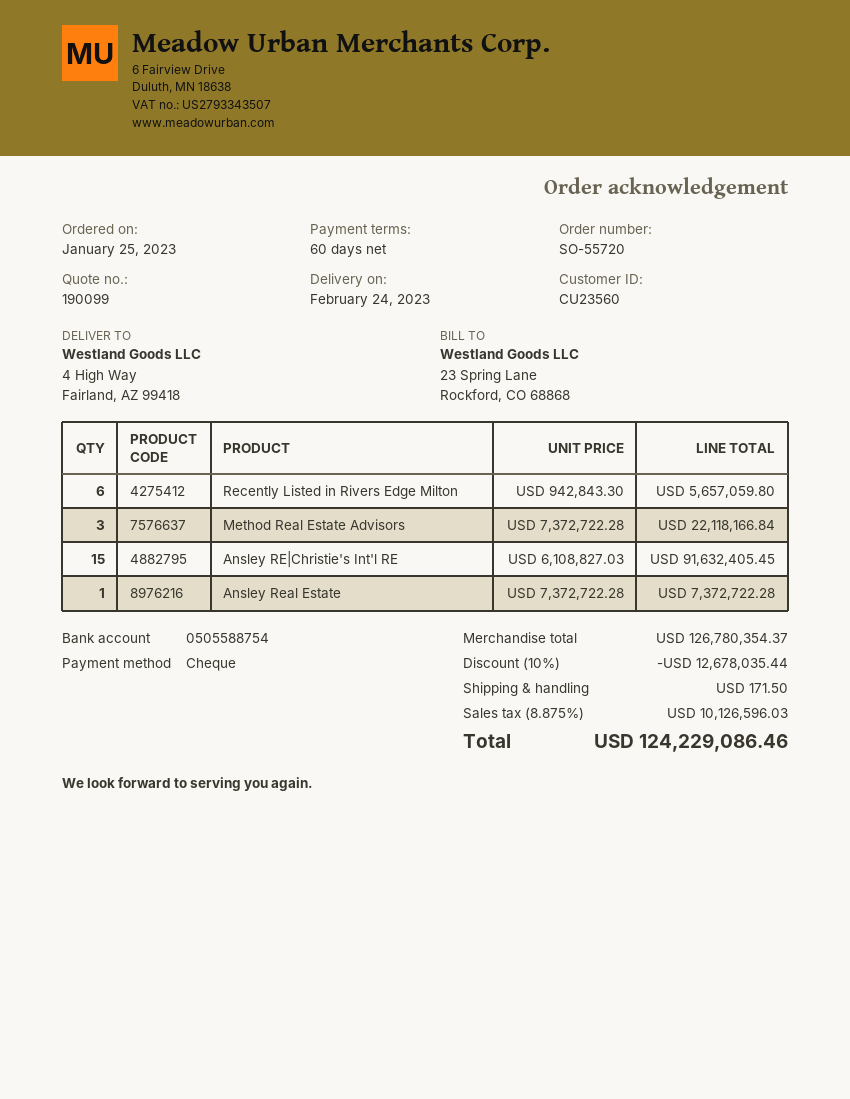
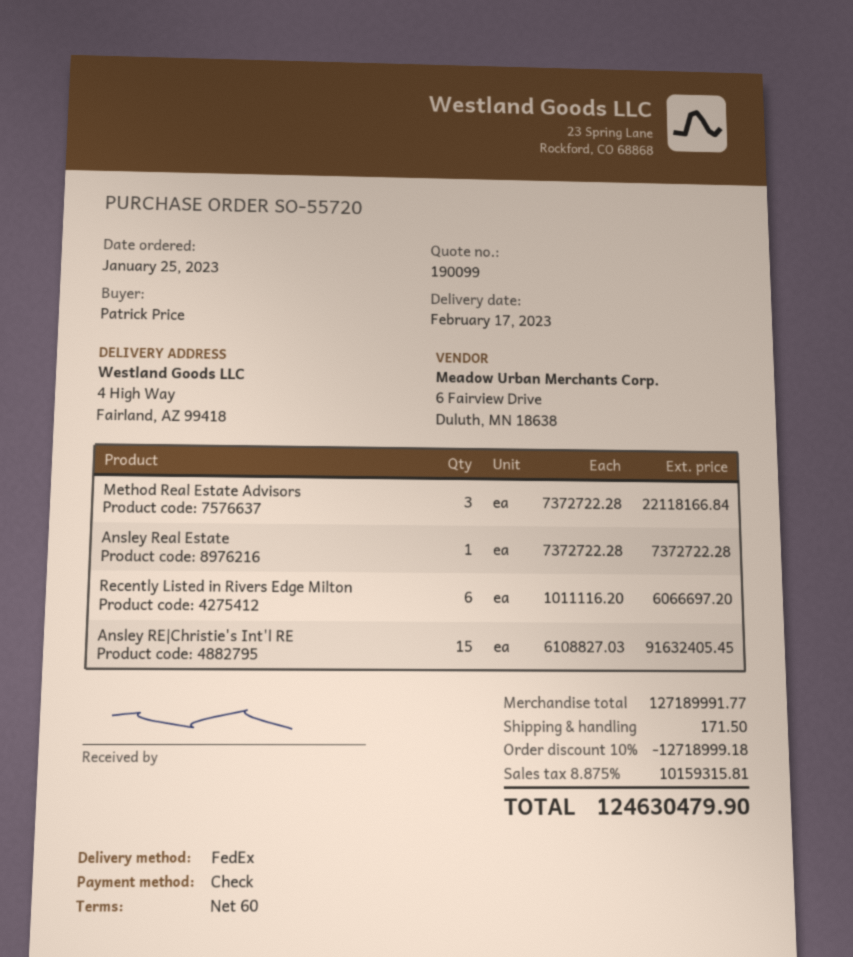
delivery date: 2023-02-24 -> 2023-02-17
Recently Listed in Rivers Edge Milton: 6 x 942843.30 = 5657059.80 -> 6 x 1011116.20 = 6066697.20
subtotal: 126780354.37 -> 127189991.77
discount: 10% = 12678035.44 -> 10% = 12718999.18
tax: 8.875% = 10126596.03 -> 8.875% = 10159315.81
total: 124229086.46 -> 124630479.90

